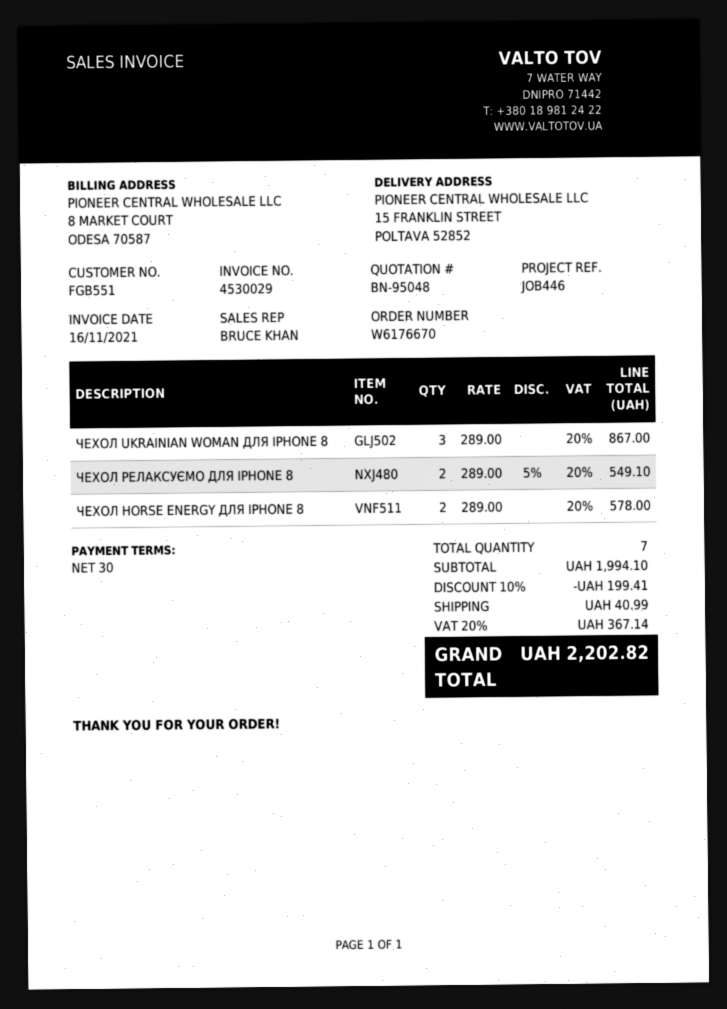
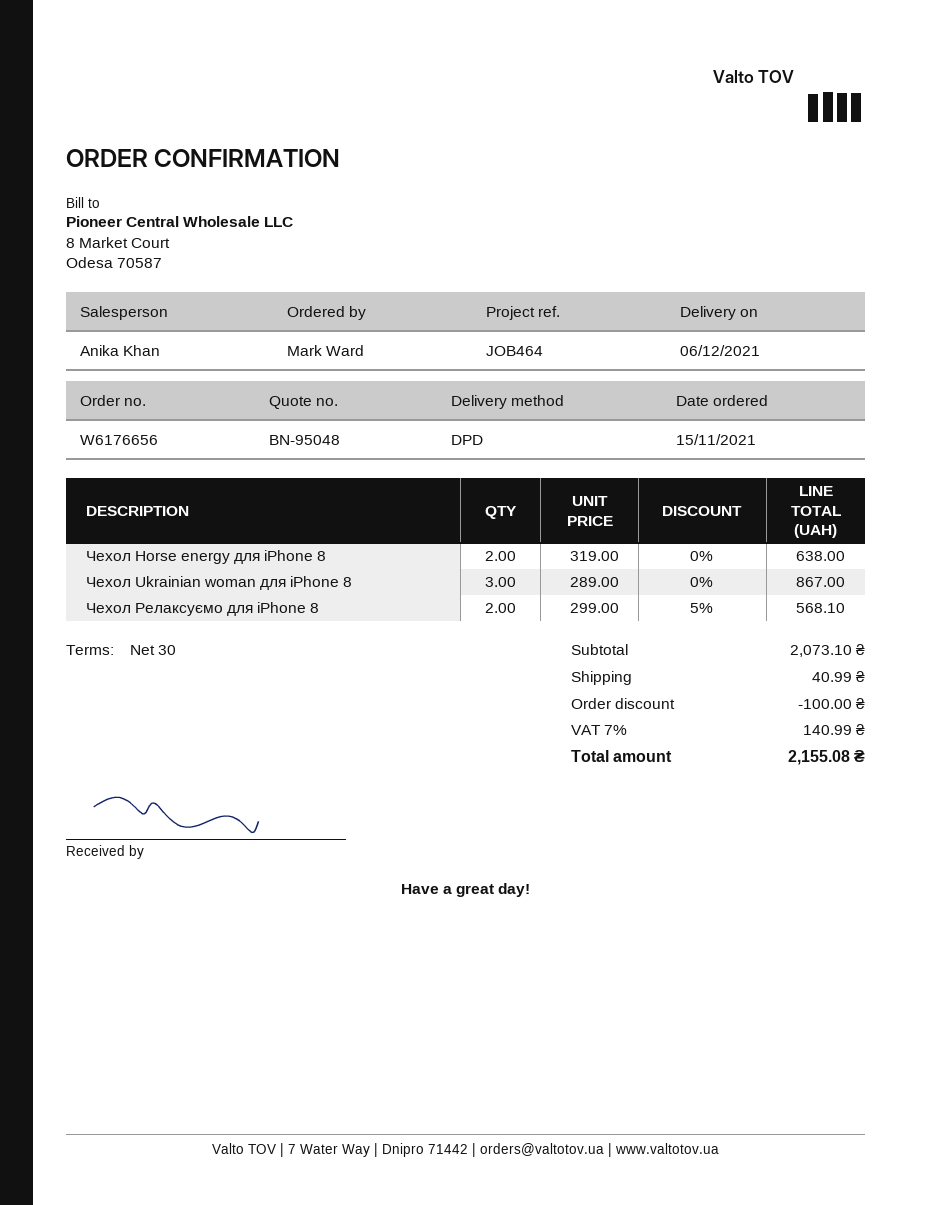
order number: W6176670 -> W6176656
reference: JOB446 -> JOB464
sales rep: BRUCE KHAN -> Anika Khan
ЧЕХОЛ РЕЛАКСУЄМО ДЛЯ IPHONE 8: 2 x 289.00 - 5% = 549.10 -> 2 x 299.00 - 5% = 568.10
ЧЕХОЛ HORSE ENERGY ДЛЯ IPHONE 8: 2 x 289.00 = 578.00 -> 2 x 319.00 = 638.00
subtotal: 1994.10 -> 2073.10
discount: 199.41 -> 100.00
tax: 20% = 367.14 -> 7% = 140.99
total: 2202.82 -> 2155.08

